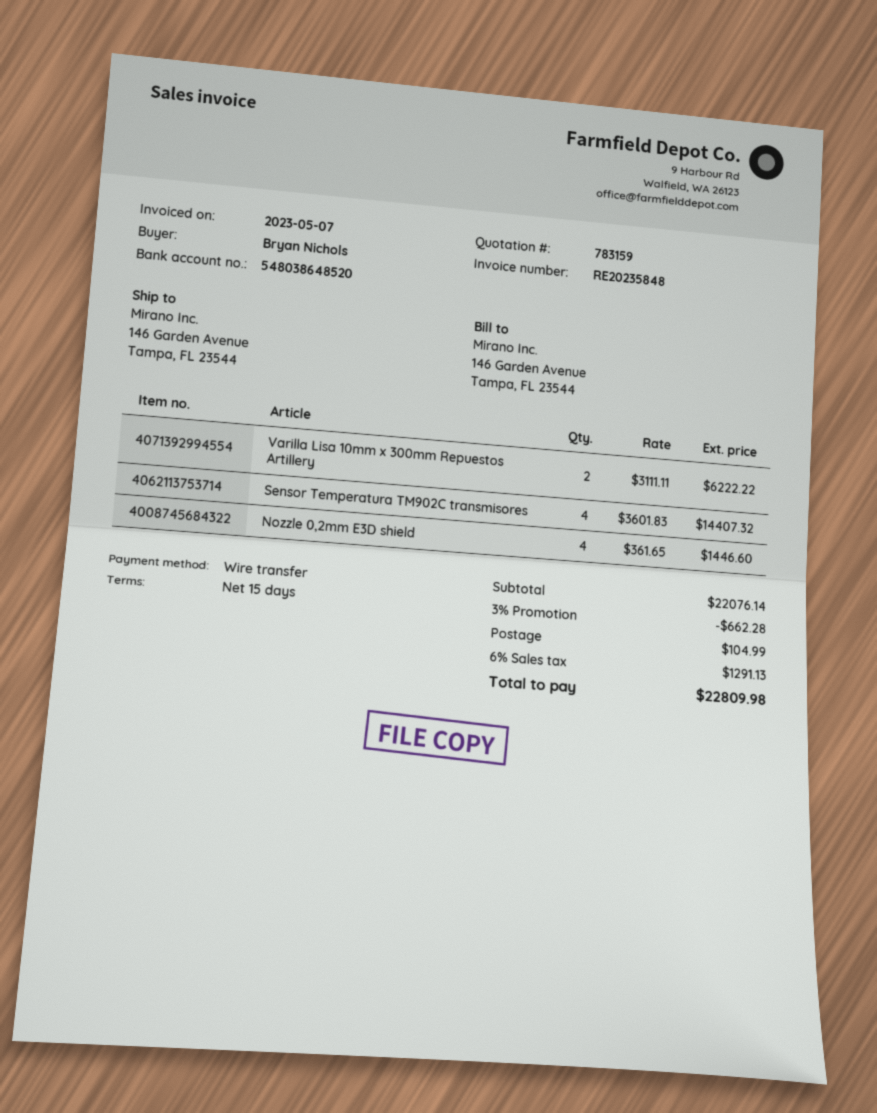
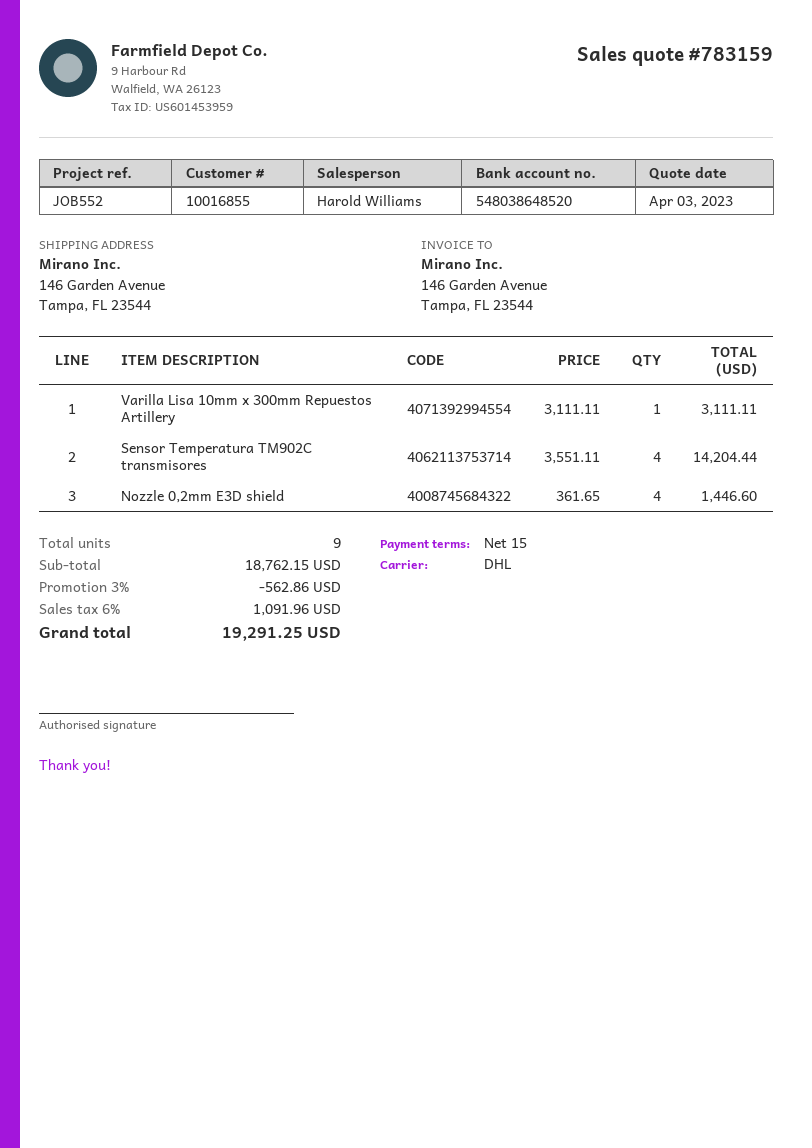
Varilla Lisa 10mm x 300mm Repuestos Artillery: 2 x 3111.11 = 6222.22 -> 1 x 3111.11 = 3111.11
Sensor Temperatura TM902C transmisores: 4 x 3601.83 = 14407.32 -> 4 x 3551.11 = 14204.44
subtotal: 22076.14 -> 18762.15
discount: 3% = 662.28 -> 3% = 562.86
shipping: 104.99 -> none
tax: 6% = 1291.13 -> 6% = 1091.96
total: 22809.98 -> 19291.25

